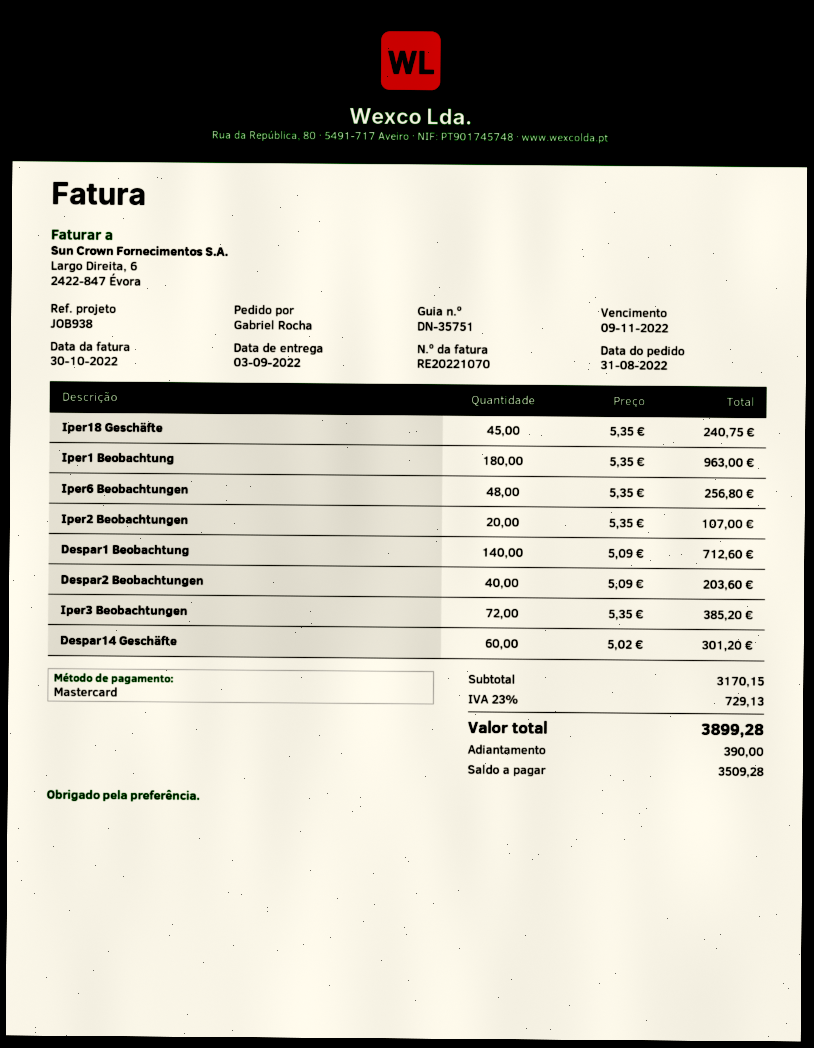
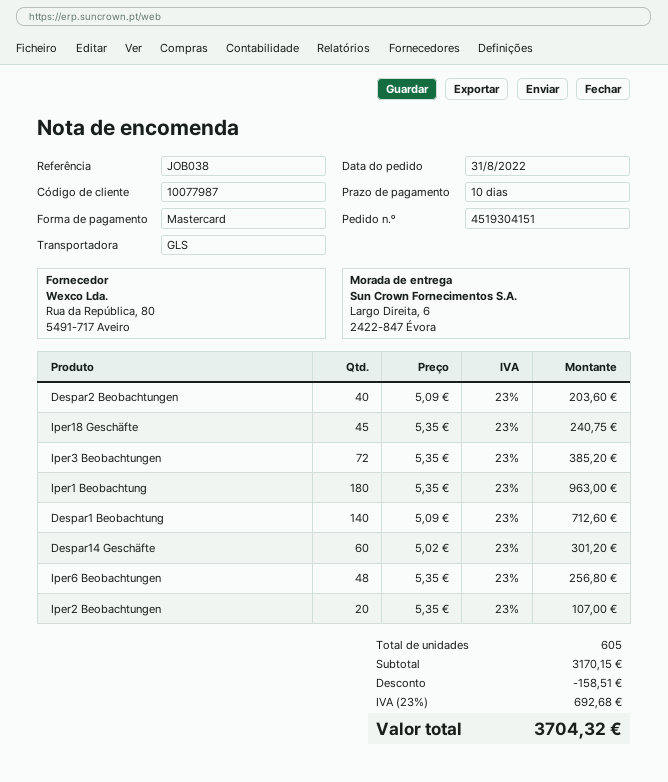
reference: JOB938 -> JOB038
discount: none -> 158.51
tax: 23% = 729.13 -> 23% = 692.68
total: 3899.28 -> 3704.32

